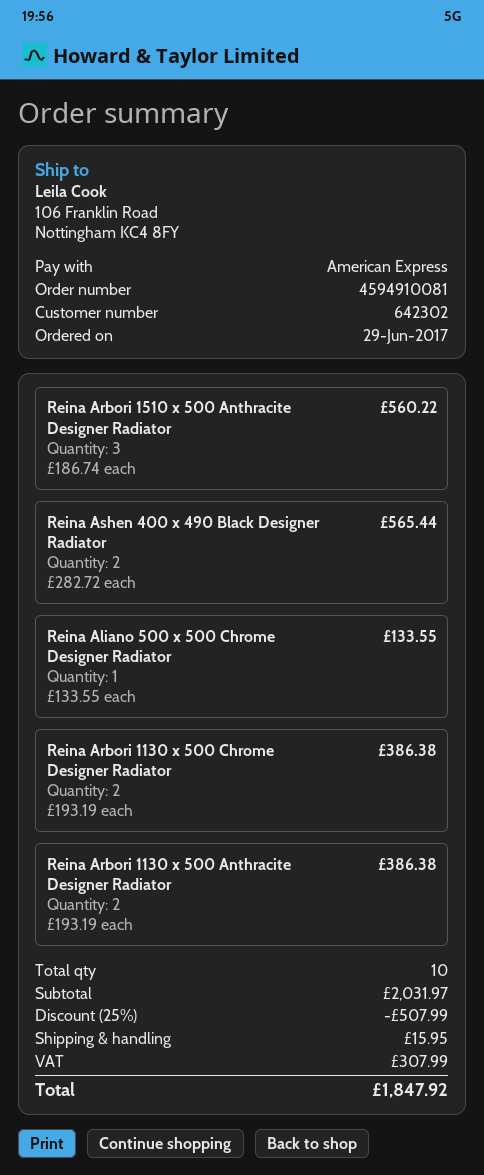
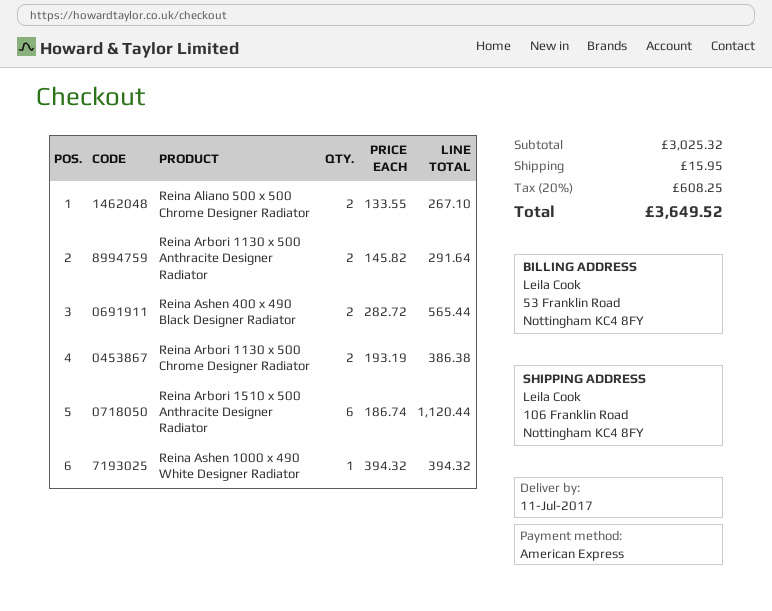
Reina Arbori 1510 x 500 Anthracite Designer Radiator: 3 x 186.74 = 560.22 -> 6 x 186.74 = 1120.44
Reina Aliano 500 x 500 Chrome Designer Radiator: 1 x 133.55 = 133.55 -> 2 x 133.55 = 267.10
Reina Arbori 1130 x 500 Anthracite Designer Radiator: 2 x 193.19 = 386.38 -> 2 x 145.82 = 291.64
Reina Ashen 1000 x 490 White Designer Radiator: none -> 1 x 394.32 = 394.32
subtotal: 2031.97 -> 3025.32
discount: 25% = 507.99 -> none
tax: 307.99 -> 608.25
total: 1847.92 -> 3649.52

